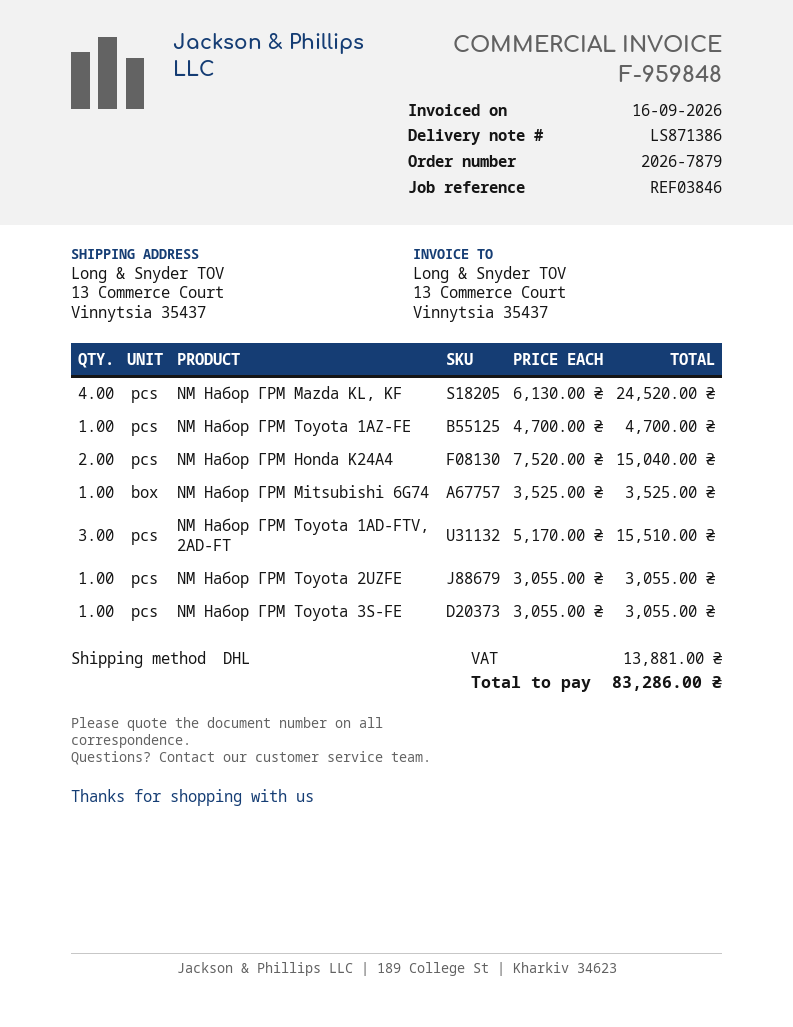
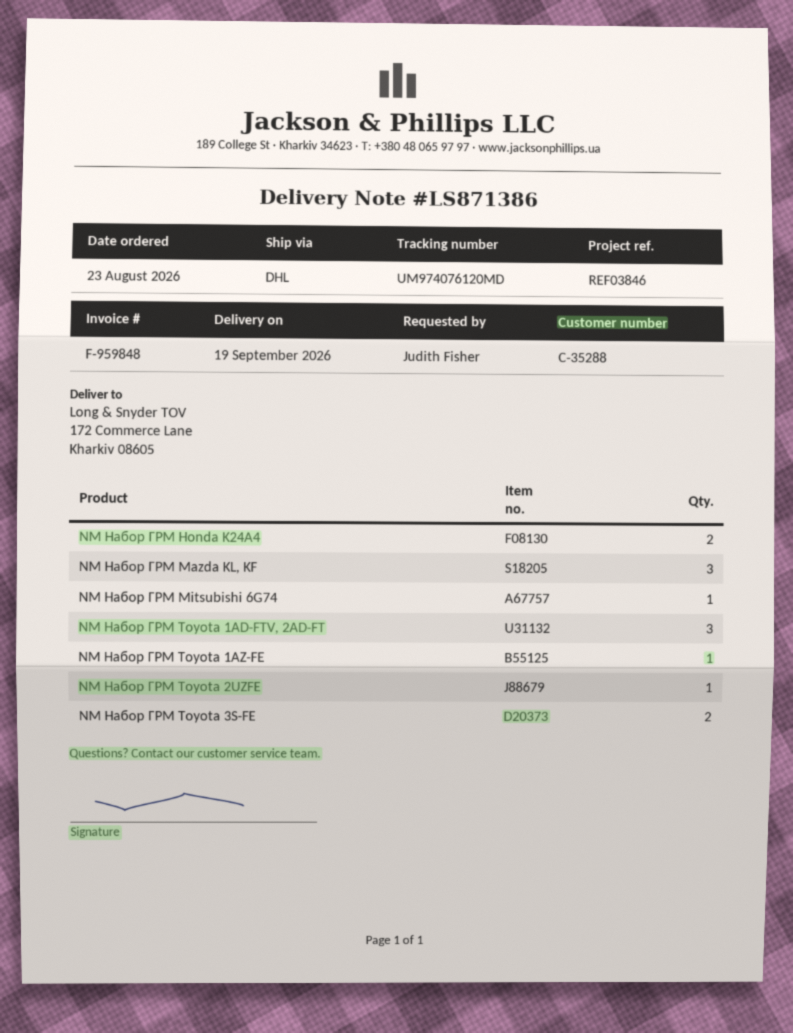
ship to: 13 Commerce Court, Vinnytsia 35437 -> 172 Commerce Lane, Kharkiv 08605
NM Набор ГРМ Mazda KL, KF: 4 -> 3
NM Набор ГРМ Toyota 3S-FE: 1 -> 2

